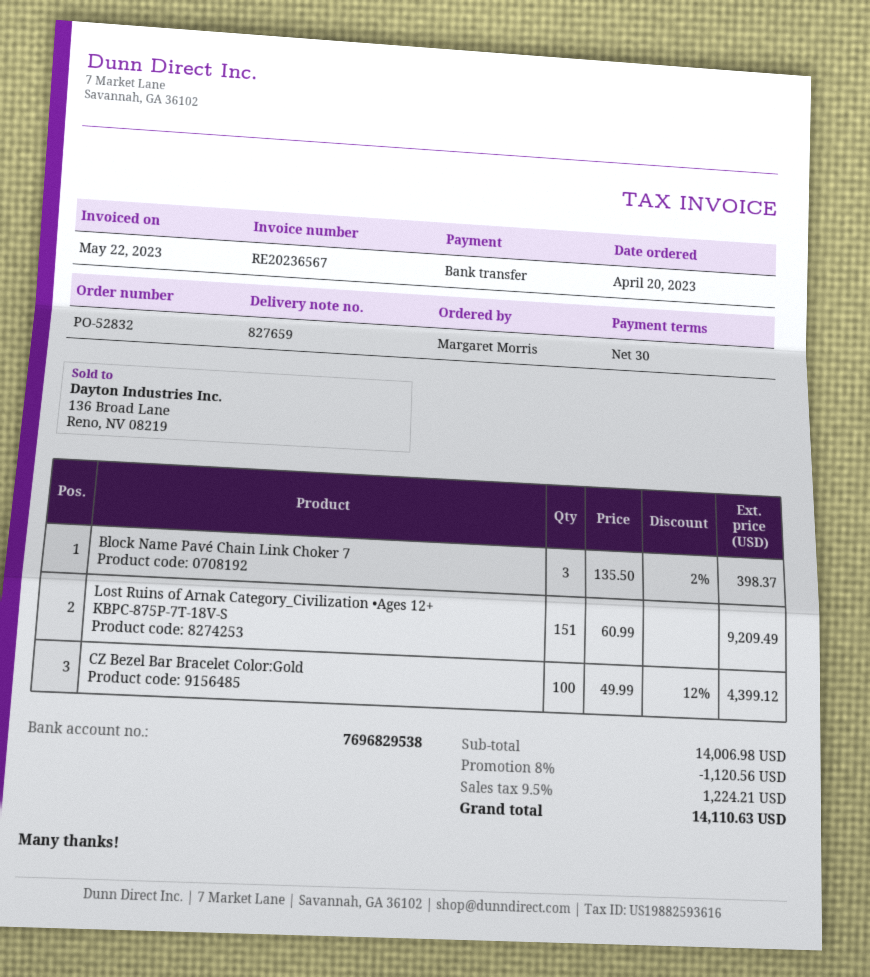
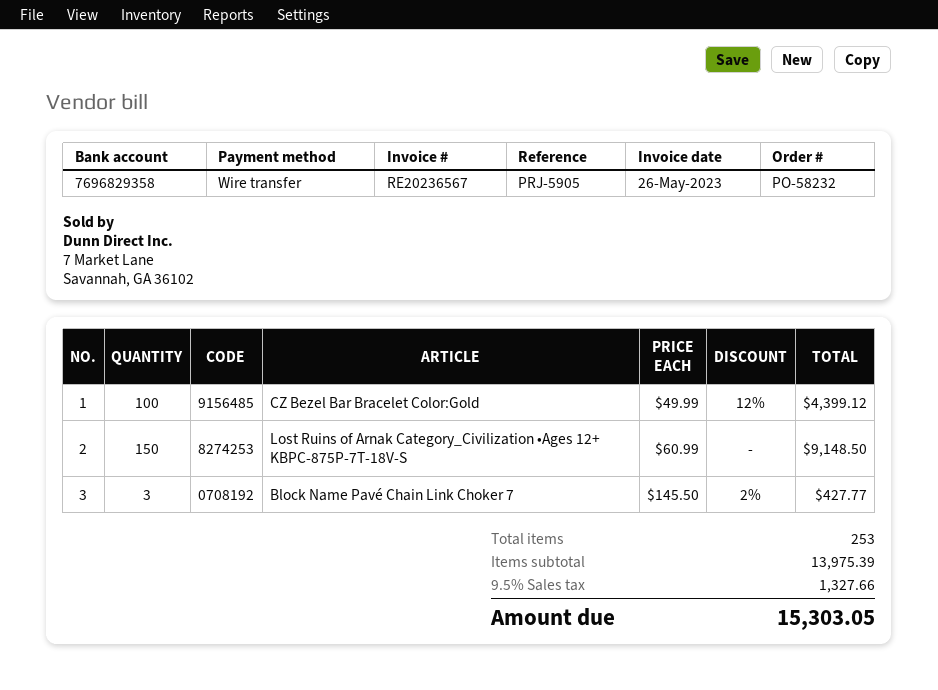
order number: PO-52832 -> PO-58232
invoice date: 2023-05-22 -> 2023-05-26
bank account: 7696829538 -> 7696829358
Block Name Pavé Chain Link Choker 7: 3 x 135.50 - 2% = 398.37 -> 3 x 145.50 - 2% = 427.77
Lost Ruins of Arnak Category_Civilization •Ages 12+ KBPC-875P-7T-18V-S: 151 x 60.99 = 9209.49 -> 150 x 60.99 = 9148.50
subtotal: 14006.98 -> 13975.39
discount: 8% = 1120.56 -> none
tax: 9.5% = 1224.21 -> 9.5% = 1327.66
total: 14110.63 -> 15303.05

